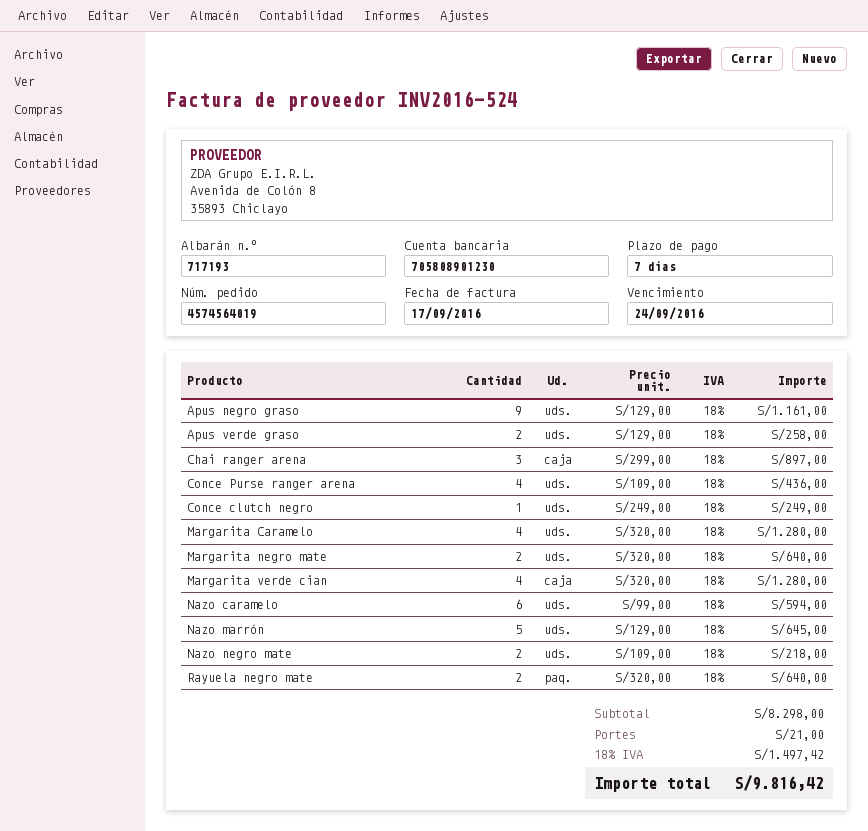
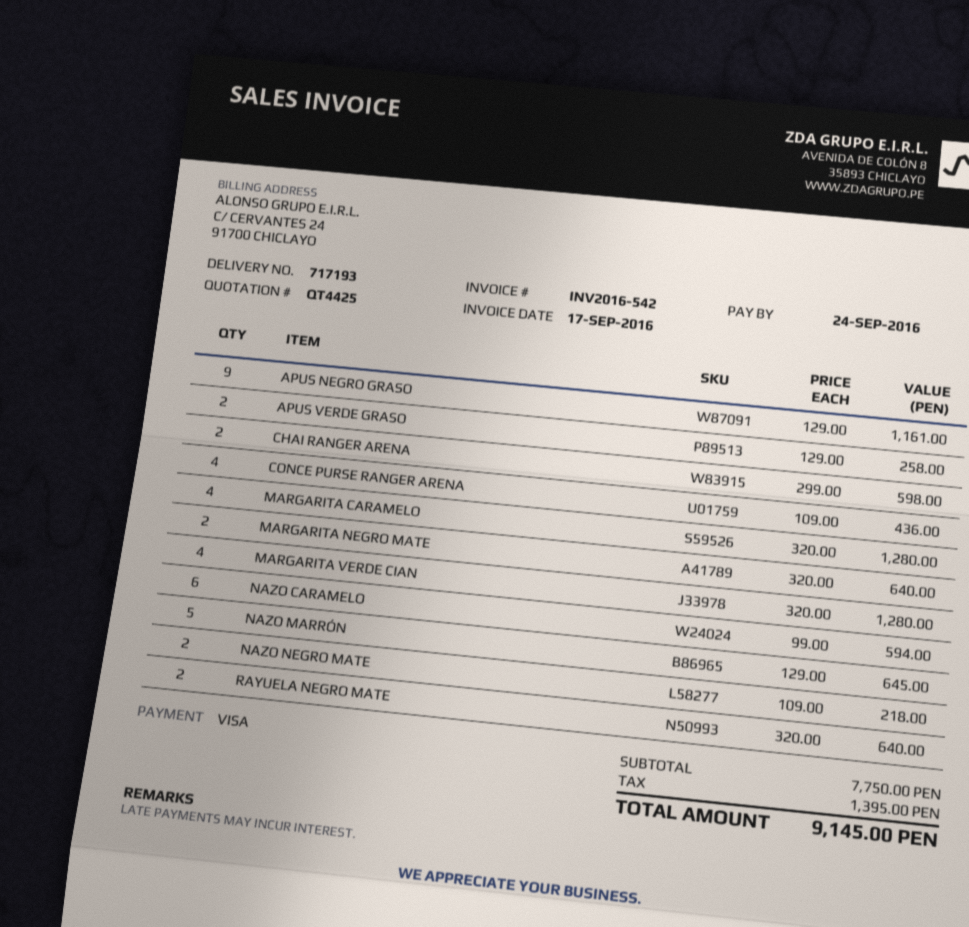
invoice number: INV2016-524 -> INV2016-542
Chai ranger arena: 3 x 299.00 = 897.00 -> 2 x 299.00 = 598.00
Conce clutch negro: 1 x 249.00 = 249.00 -> none
subtotal: 8298.00 -> 7750.00
shipping: 21.00 -> none
tax: 1497.42 -> 1395.00
total: 9816.42 -> 9145.00

